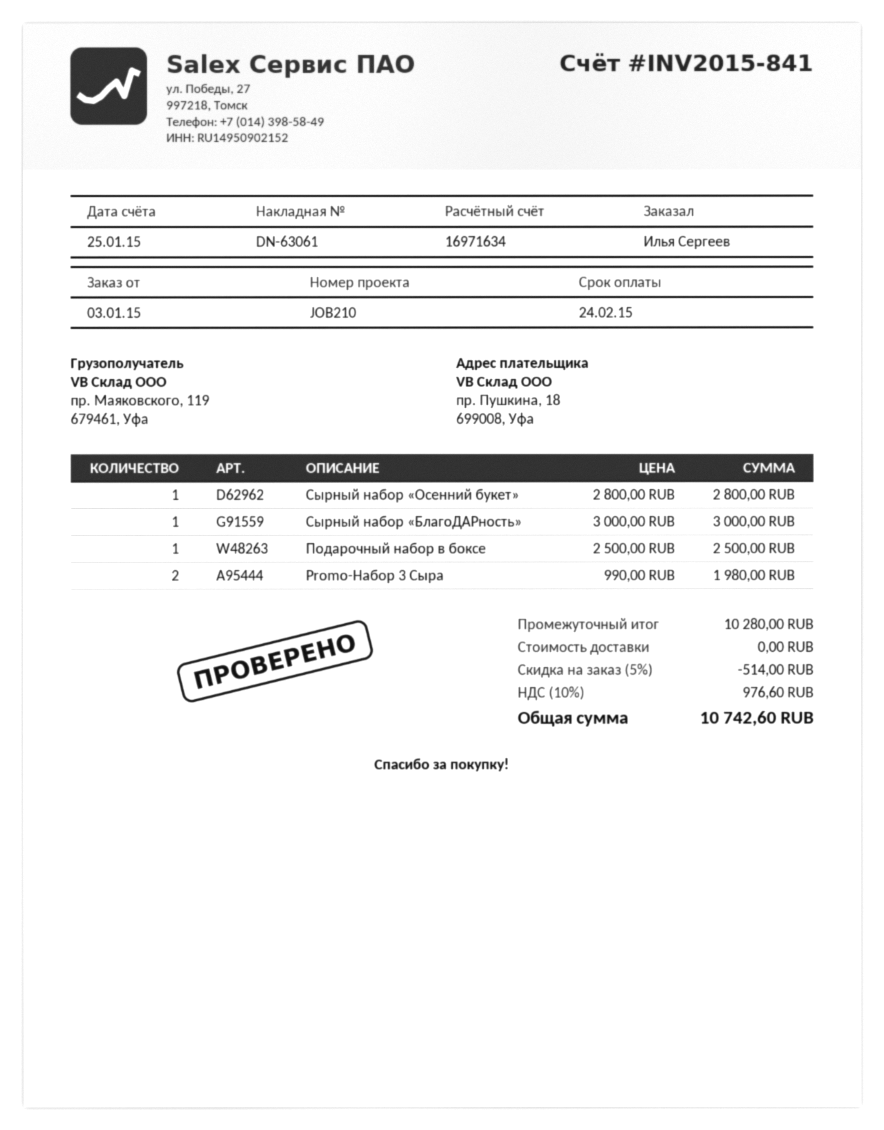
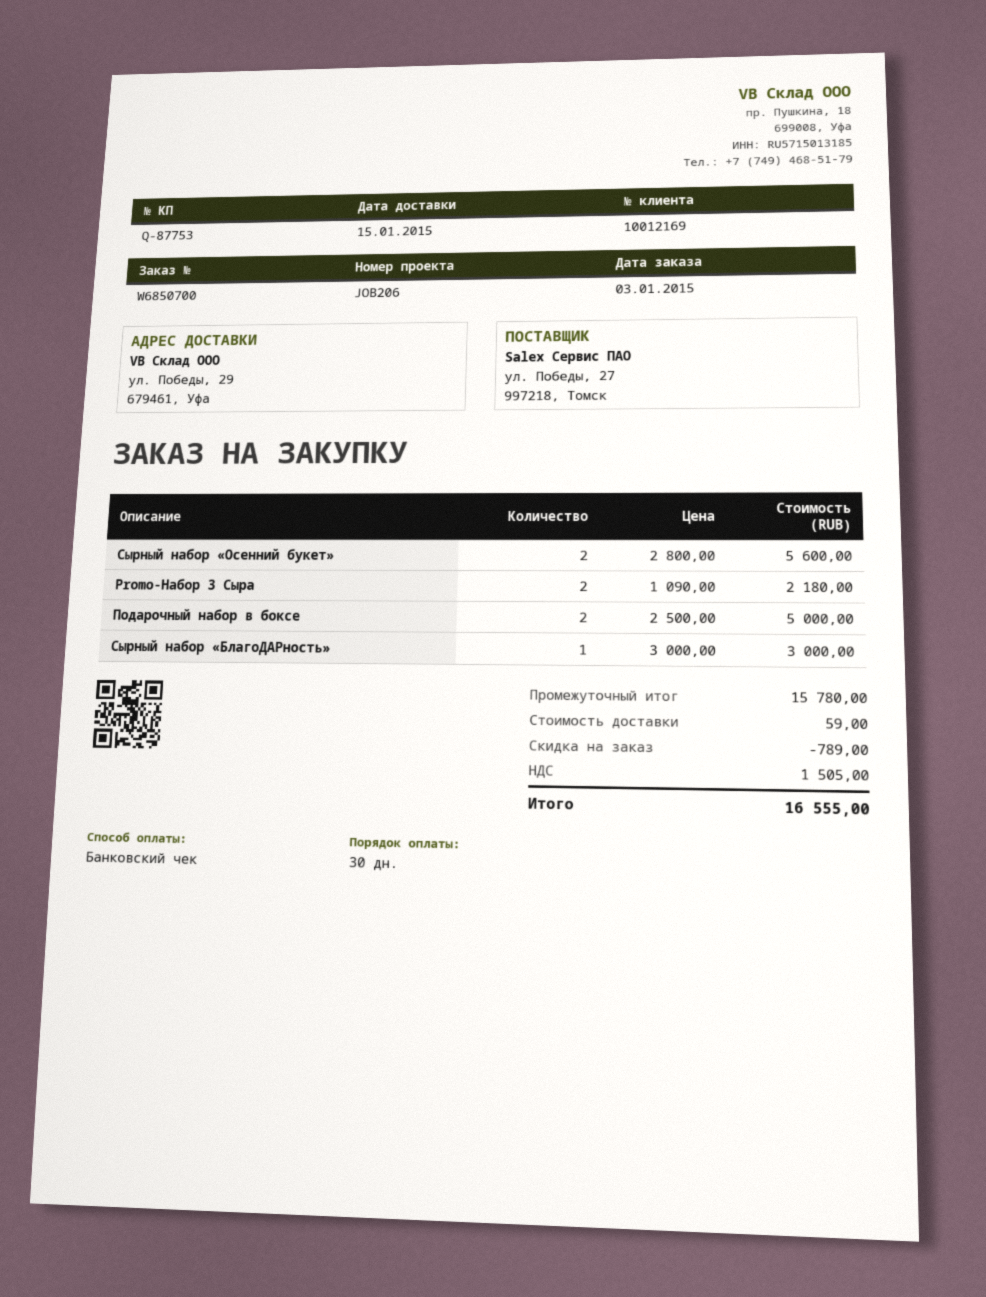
reference: JOB210 -> JOB206
ship to: пр. Маяковского, 119, 679461, Уфа -> ул. Победы, 29, 679461, Уфа
Сырный набор «Осенний букет»: 1 x 2800.00 = 2800.00 -> 2 x 2800.00 = 5600.00
Подарочный набор в боксе: 1 x 2500.00 = 2500.00 -> 2 x 2500.00 = 5000.00
Promo-Набор 3 Сыра: 2 x 990.00 = 1980.00 -> 2 x 1090.00 = 2180.00
subtotal: 10280.00 -> 15780.00
discount: 514.00 -> 789.00
shipping: 0.00 -> 59.00
tax: 976.60 -> 1505.00
total: 10742.60 -> 16555.00

